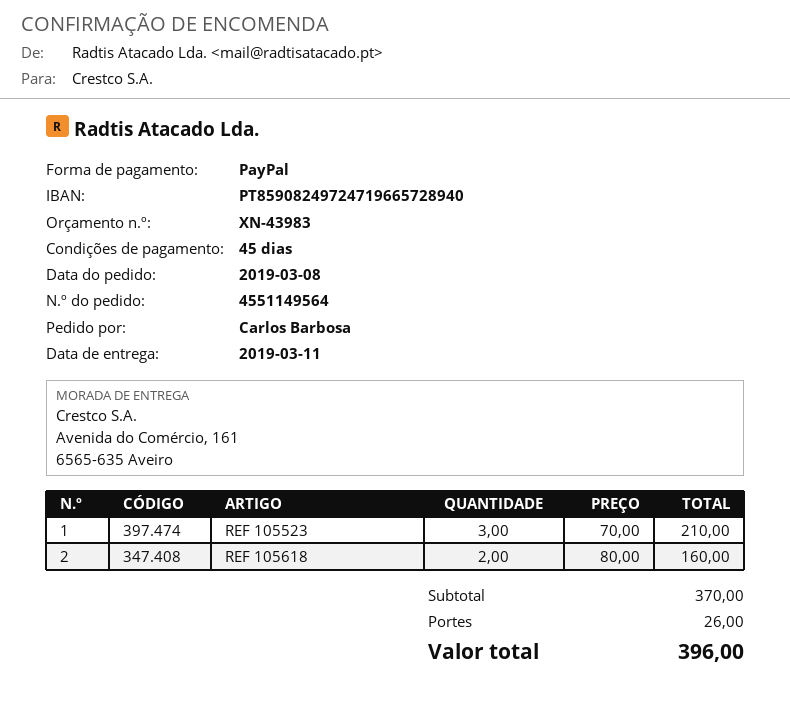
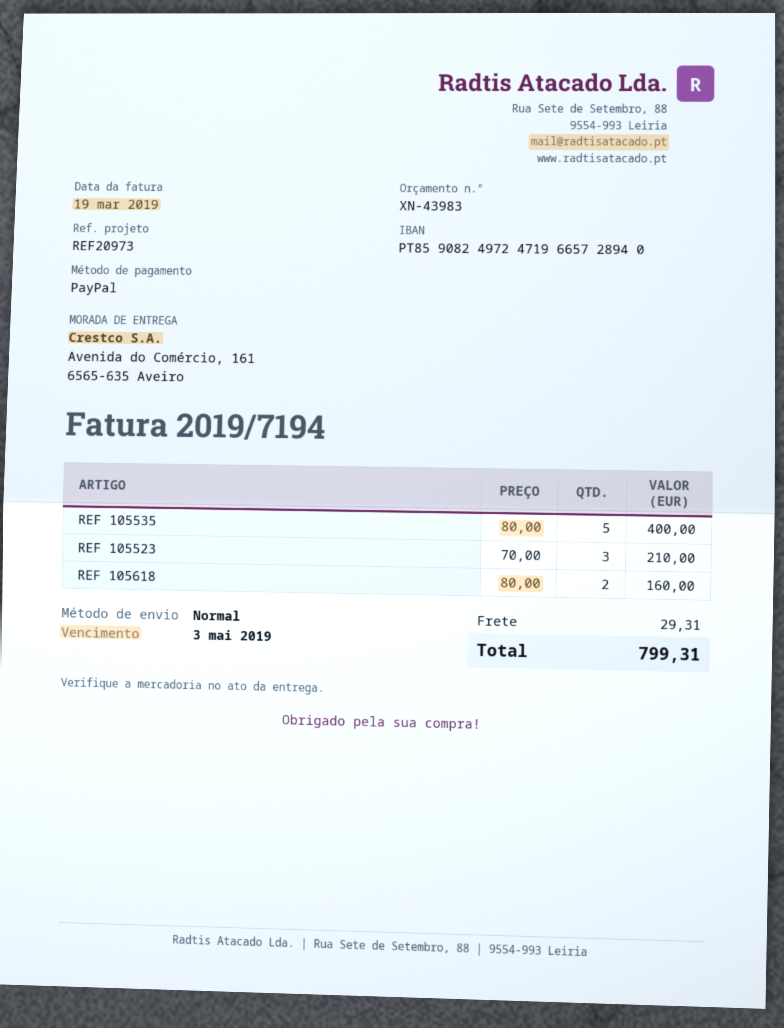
REF 105535: none -> 5 x 80.00 = 400.00
shipping: 26.00 -> 29.31
total: 396.00 -> 799.31

